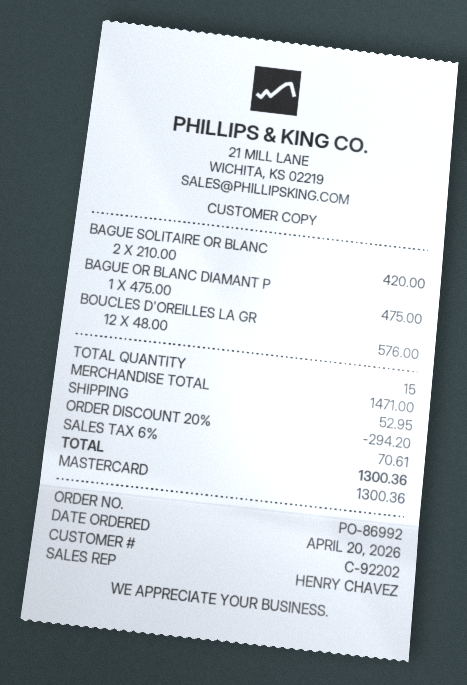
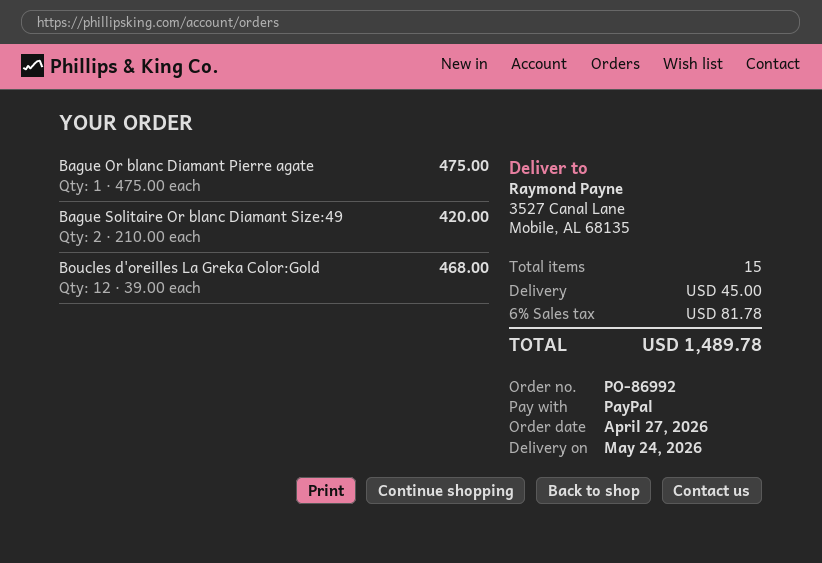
order date: 2026-04-20 -> 2026-04-27
payment method: Mastercard -> PayPal
BOUCLES D'OREILLES LA GR: 12 x 48.00 = 576.00 -> 12 x 39.00 = 468.00
discount: 20% = 294.20 -> none
shipping: 52.95 -> 45.00
tax: 6% = 70.61 -> 6% = 81.78
total: 1300.36 -> 1489.78

